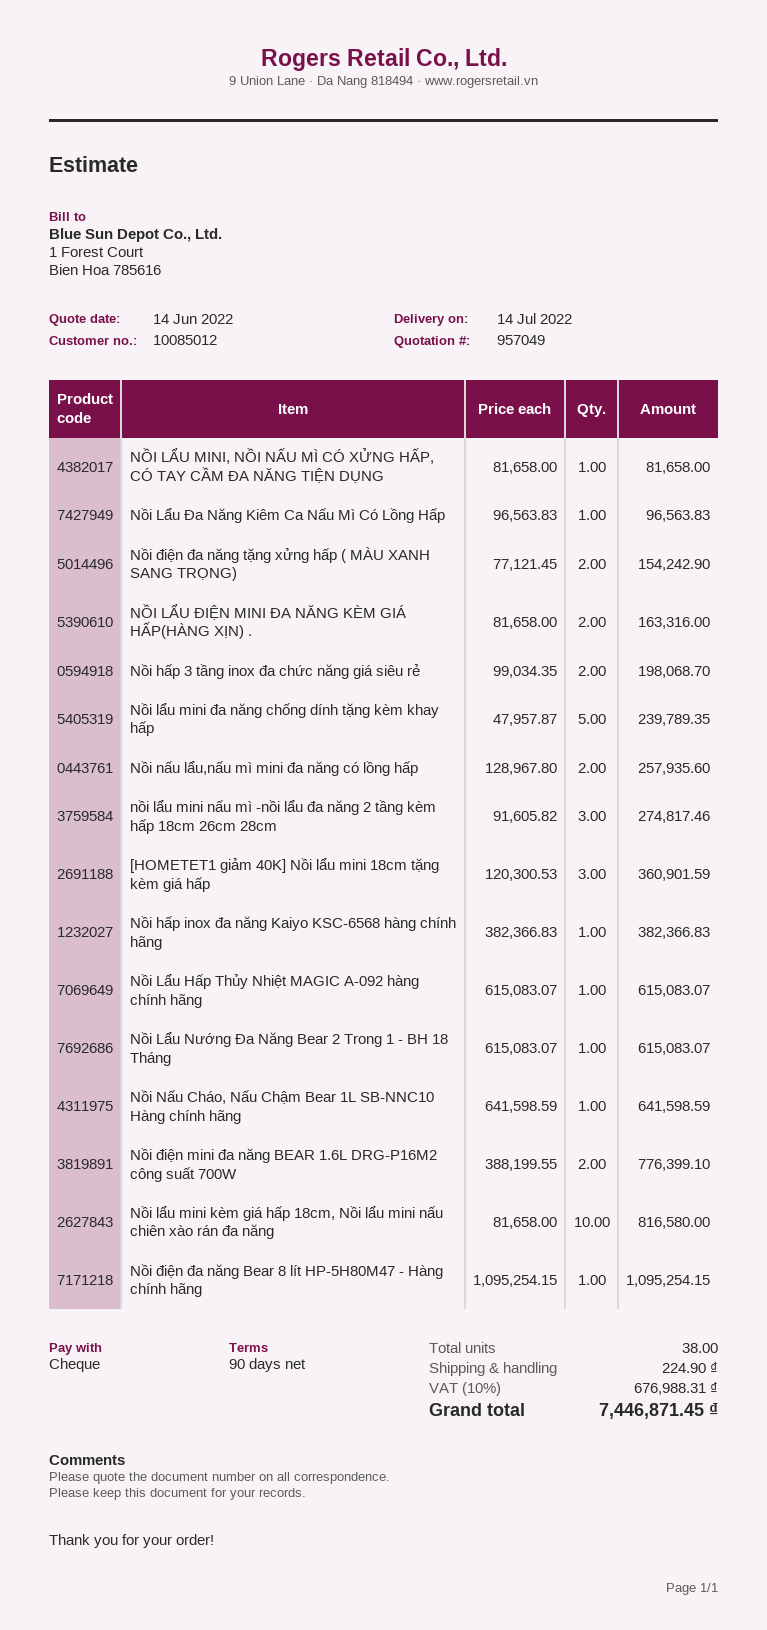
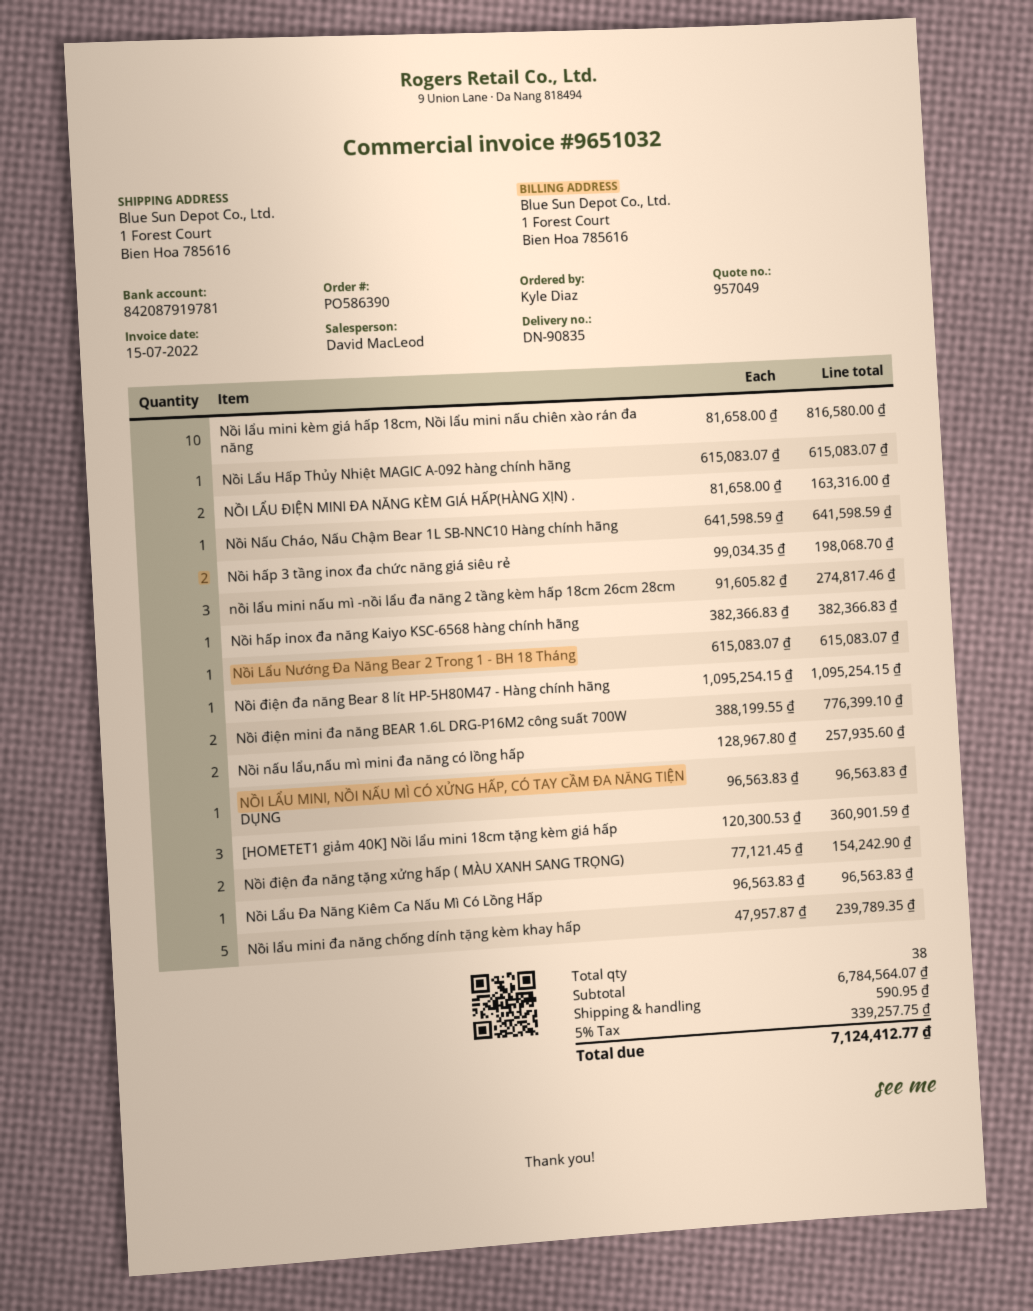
NỒI LẨU MINI, NỒI NẤU MÌ CÓ XỬNG HẤP, CÓ TAY CẦM ĐA NĂNG TIỆN DỤNG: 1 x 81658.00 = 81658.00 -> 1 x 96563.83 = 96563.83
shipping: 224.90 -> 590.95
tax: 10% = 676988.31 -> 5% = 339257.75
total: 7446871.45 -> 7124412.77

